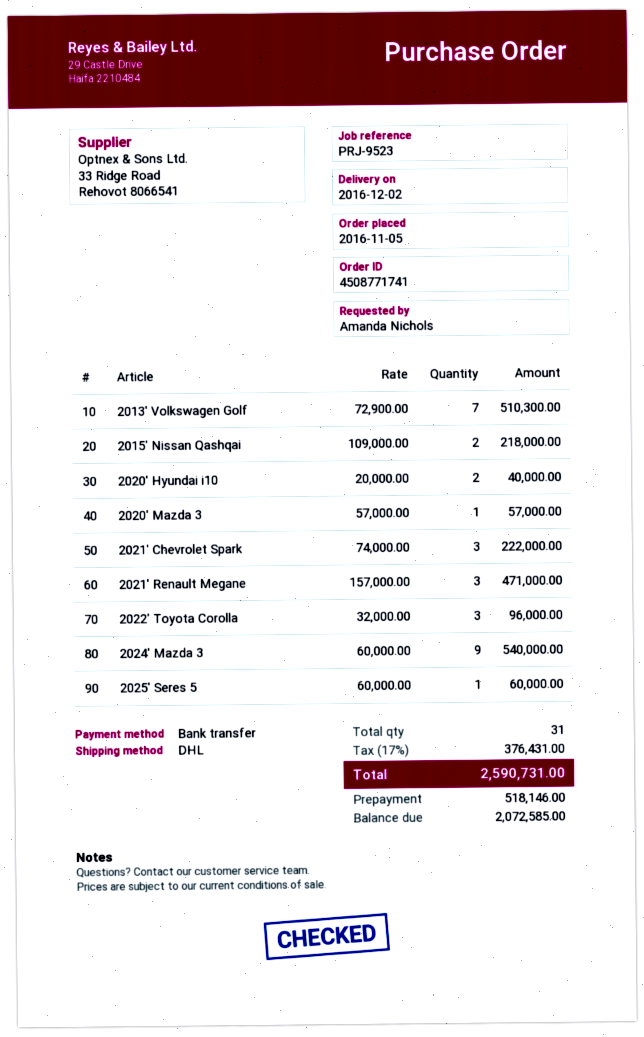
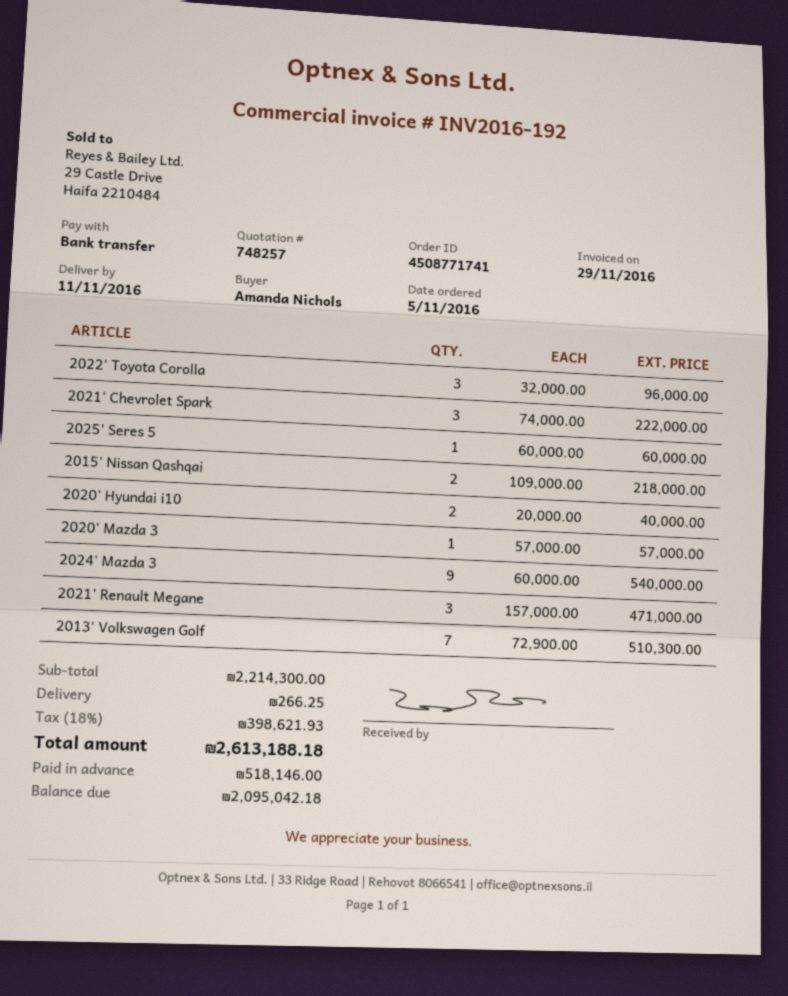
delivery date: 2016-12-02 -> 2016-11-11
shipping: none -> 266.25
tax: 17% = 376431.00 -> 18% = 398621.93
total: 2590731.00 -> 2613188.18
balance: 2072585.00 -> 2095042.18

